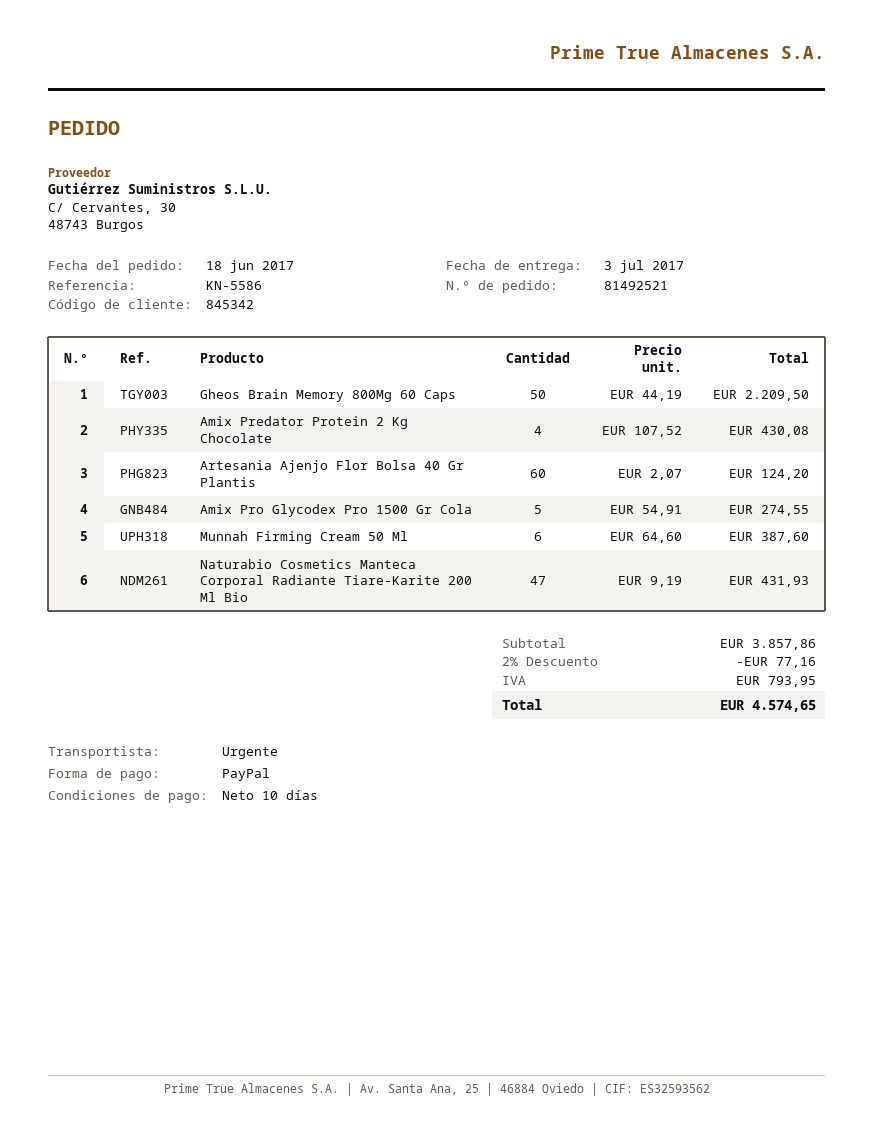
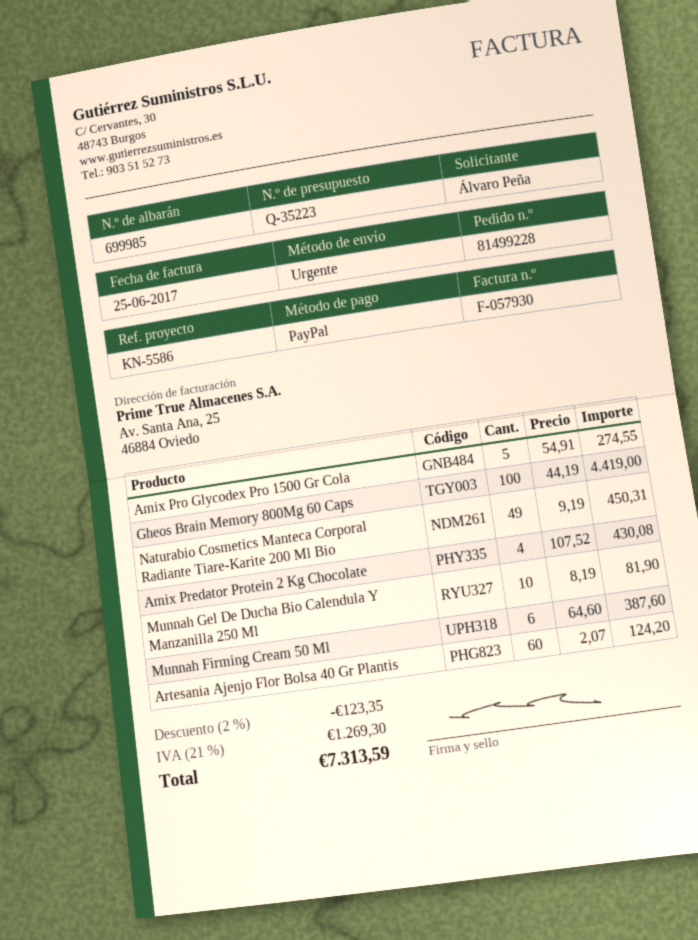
order number: 81492521 -> 81499228
Gheos Brain Memory 800Mg 60 Caps: 50 x 44.19 = 2209.50 -> 100 x 44.19 = 4419.00
Naturabio Cosmetics Manteca Corporal Radiante Tiare-Karite 200 Ml Bio: 47 x 9.19 = 431.93 -> 49 x 9.19 = 450.31
Munnah Gel De Ducha Bio Calendula Y Manzanilla 250 Ml: none -> 10 x 8.19 = 81.90
discount: 2% = 77.16 -> 2% = 123.35
tax: 793.95 -> 1269.30
total: 4574.65 -> 7313.59

